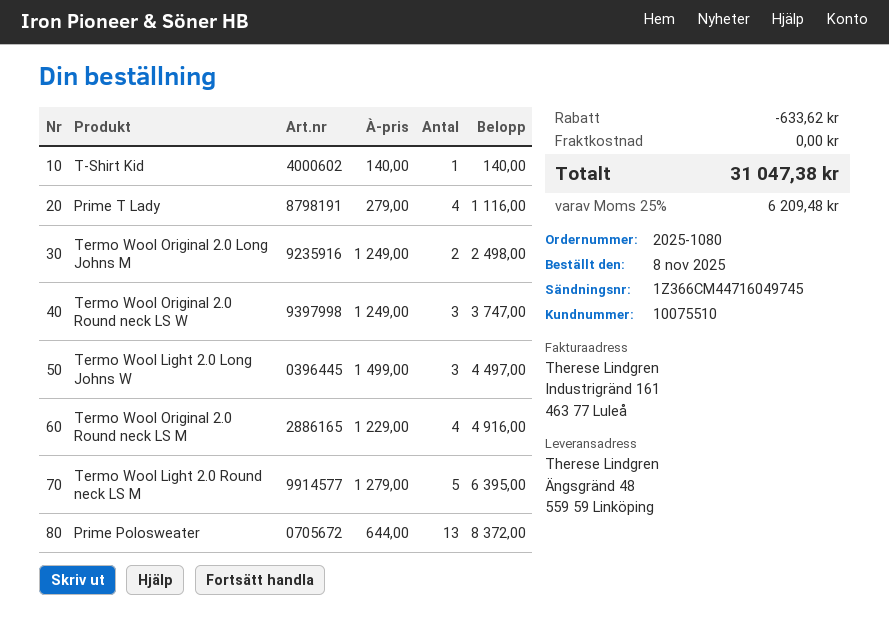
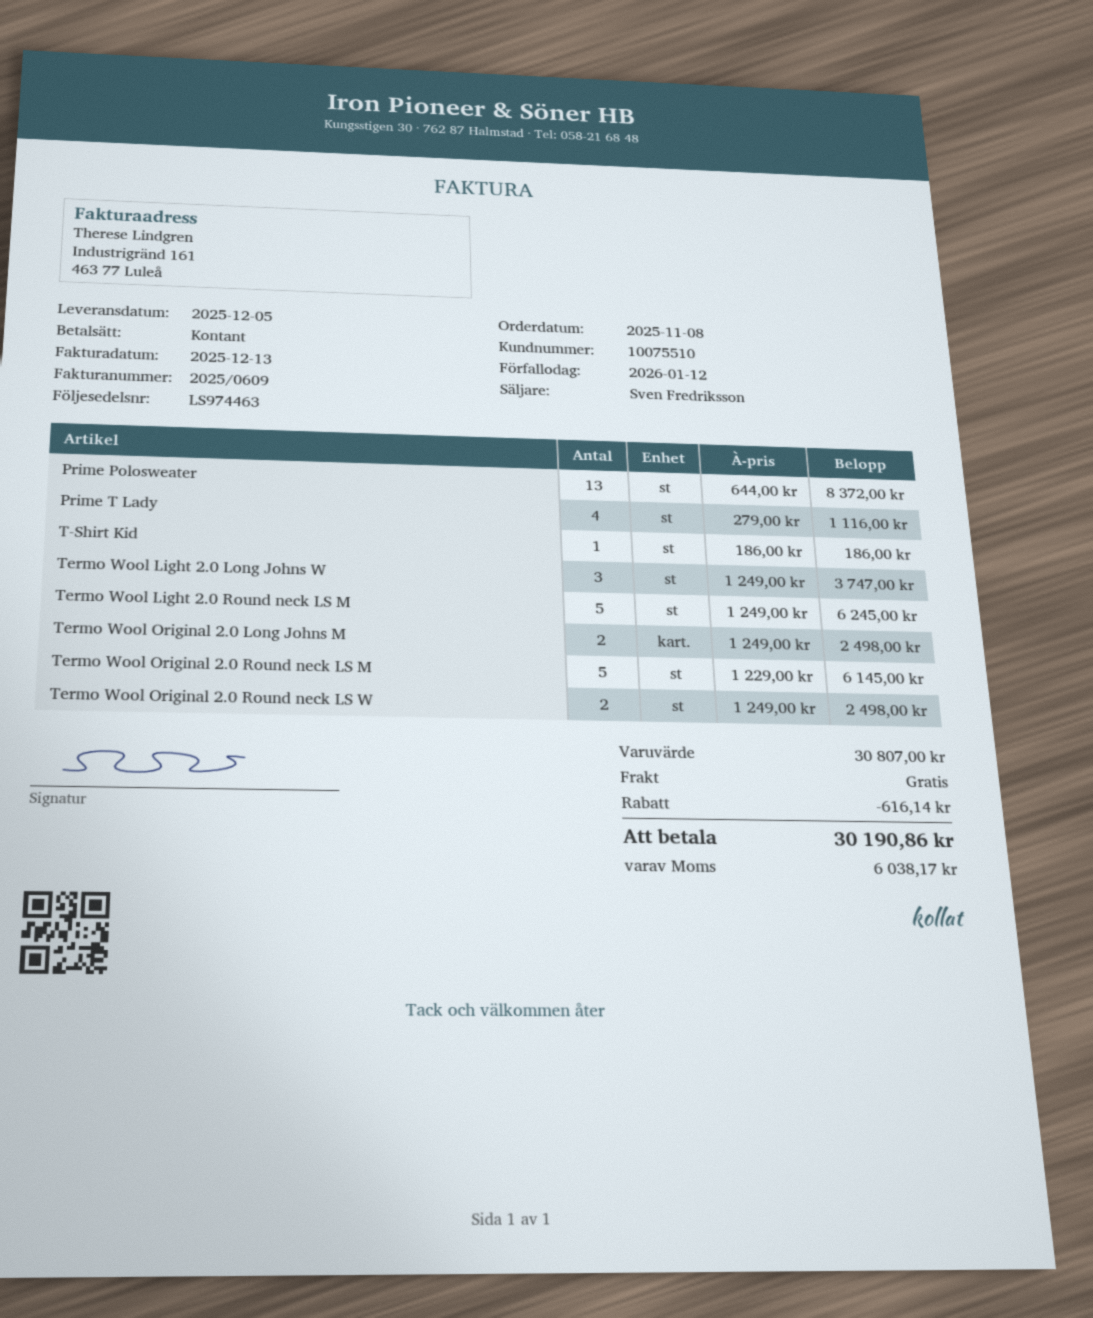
T-Shirt Kid: 1 x 140.00 = 140.00 -> 1 x 186.00 = 186.00
Termo Wool Original 2.0 Round neck LS W: 3 x 1249.00 = 3747.00 -> 2 x 1249.00 = 2498.00
Termo Wool Light 2.0 Long Johns W: 3 x 1499.00 = 4497.00 -> 3 x 1249.00 = 3747.00
Termo Wool Original 2.0 Round neck LS M: 4 x 1229.00 = 4916.00 -> 5 x 1229.00 = 6145.00
Termo Wool Light 2.0 Round neck LS M: 5 x 1279.00 = 6395.00 -> 5 x 1249.00 = 6245.00
discount: 633.62 -> 616.14
tax: 6209.48 -> 6038.17
total: 31047.38 -> 30190.86

